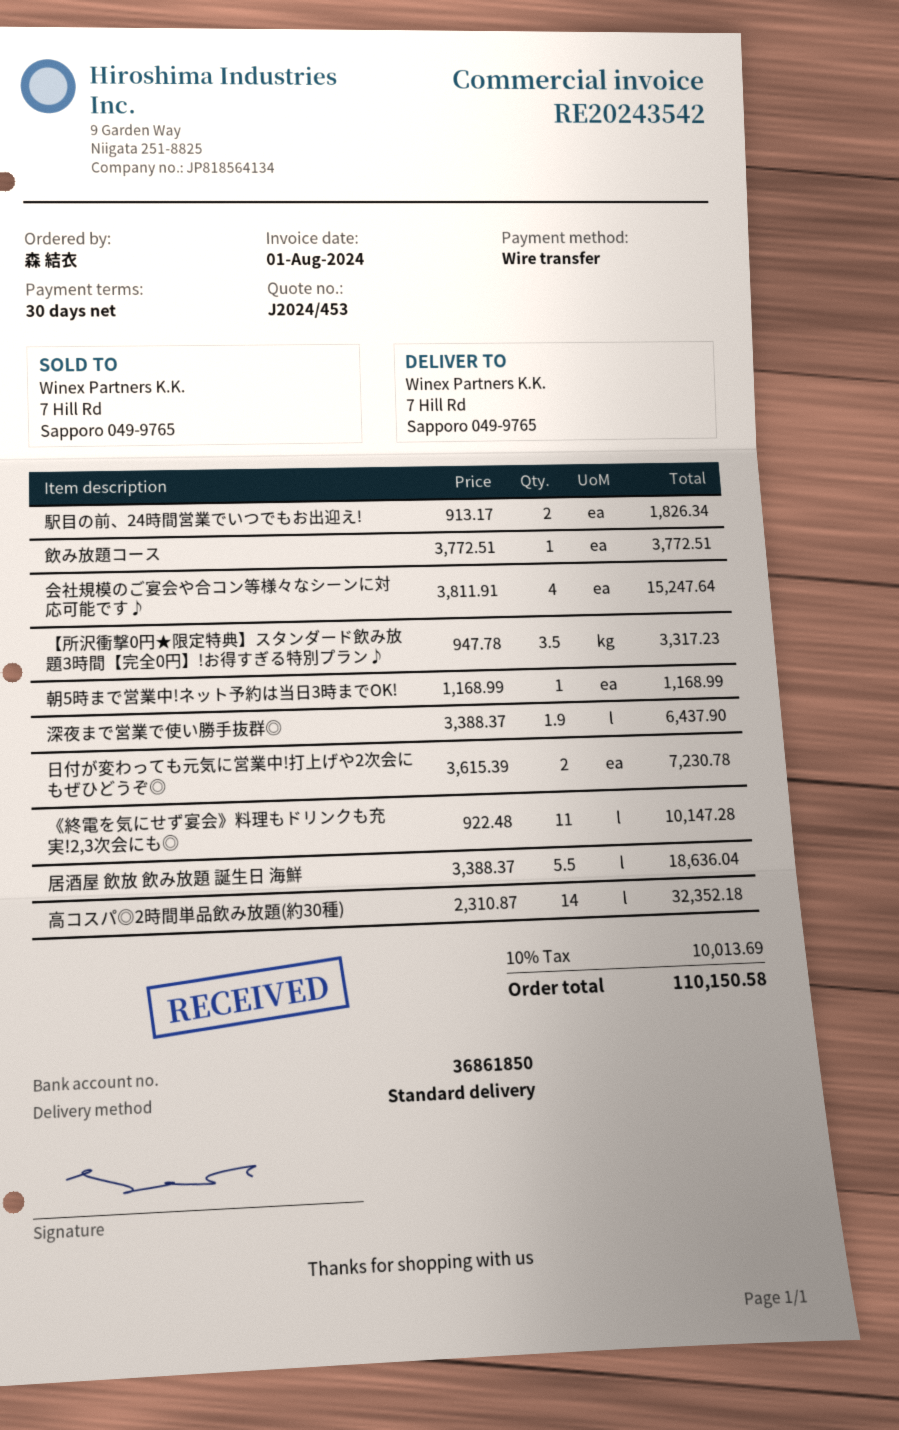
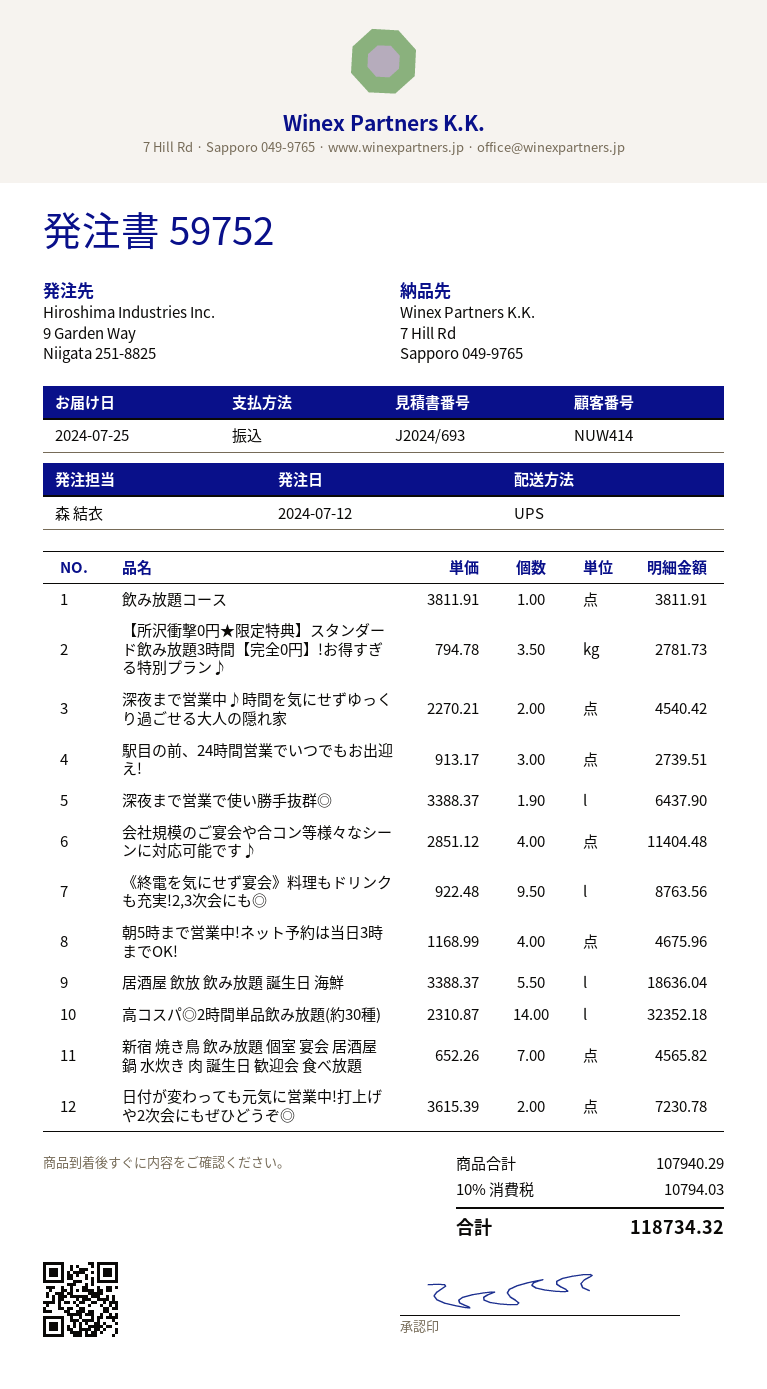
quote number: J2024/453 -> J2024/693
shipping method: standard -> UPS
駅目の前、24時間営業でいつでもお出迎え!: 2 x 913.17 = 1826.34 -> 3 x 913.17 = 2739.51
飲み放題コース: 1 x 3772.51 = 3772.51 -> 1 x 3811.91 = 3811.91
会社規模のご宴会や合コン等様々なシーンに対応可能です♪: 4 x 3811.91 = 15247.64 -> 4 x 2851.12 = 11404.48
【所沢衝撃0円★限定特典】スタンダード飲み放題3時間【完全0円】!お得すぎる特別プラン♪: 3.5 x 947.78 = 3317.23 -> 3.5 x 794.78 = 2781.73
朝5時まで営業中!ネット予約は当日3時までOK!: 1 x 1168.99 = 1168.99 -> 4 x 1168.99 = 4675.96
《終電を気にせず宴会》料理もドリンクも充実!2,3次会にも◎: 11 x 922.48 = 10147.28 -> 9.5 x 922.48 = 8763.56
深夜まで営業中♪時間を気にせずゆっくり過ごせる大人の隠れ家: none -> 2 x 2270.21 = 4540.42
新宿 焼き鳥 飲み放題 個室 宴会 居酒屋 鍋 水炊き 肉 誕生日 歓迎会 食べ放題: none -> 7 x 652.26 = 4565.82
tax: 10% = 10013.69 -> 10% = 10794.03
total: 110150.58 -> 118734.32

